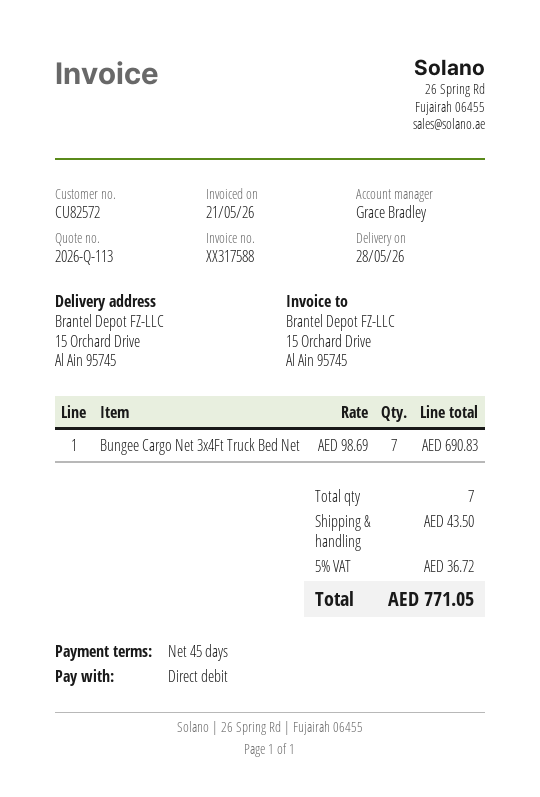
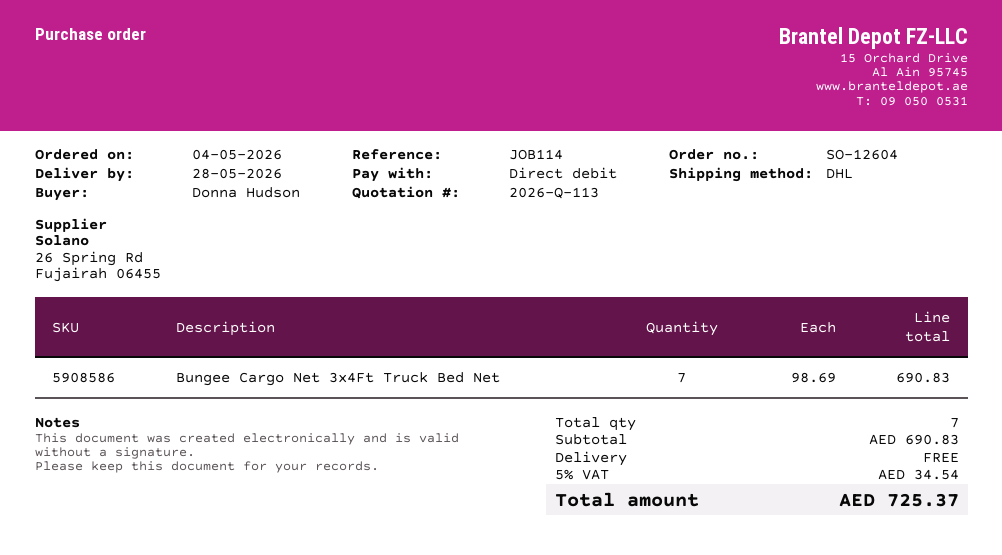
shipping: 43.50 -> 0.00
tax: 5% = 36.72 -> 5% = 34.54
total: 771.05 -> 725.37

